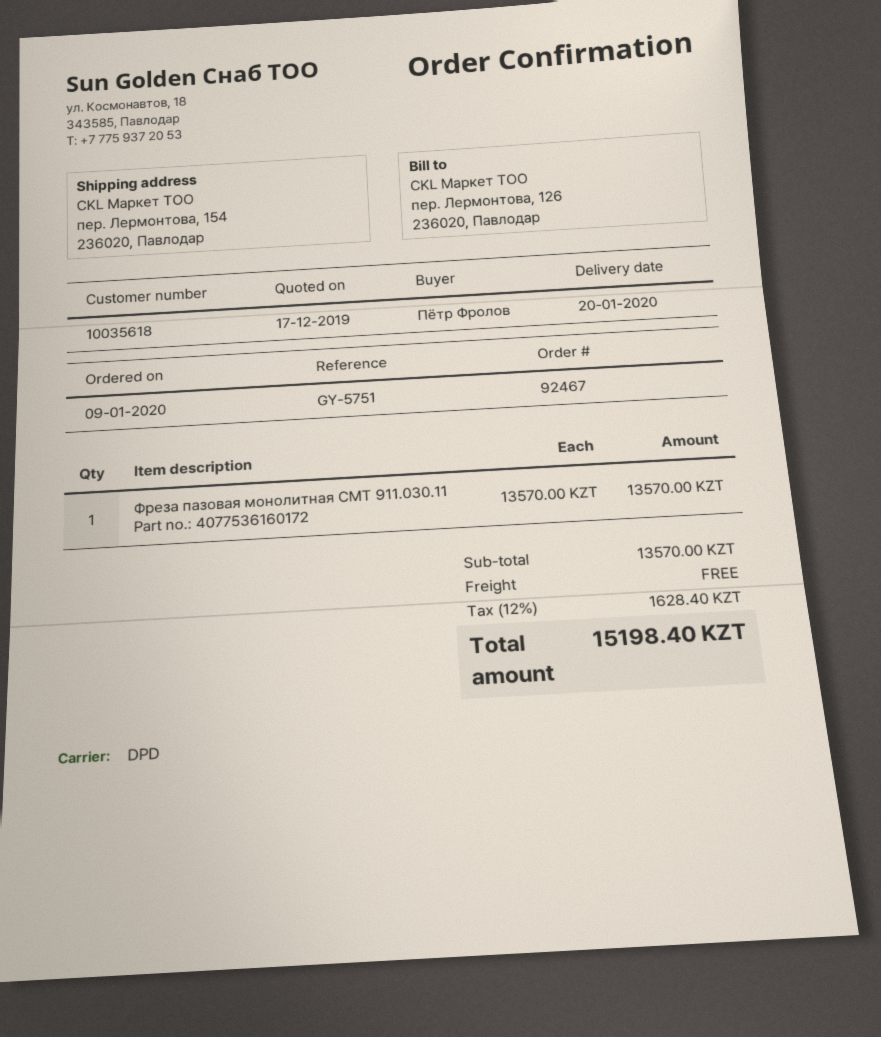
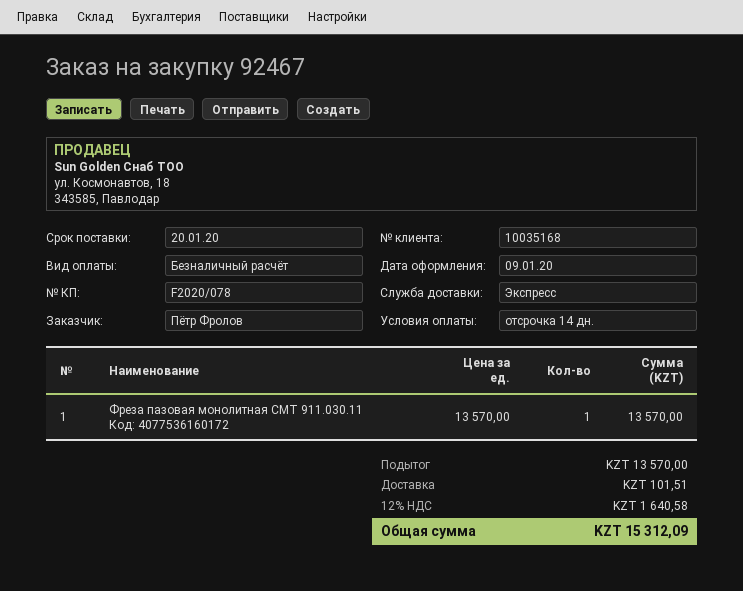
customer number: 10035618 -> 10035168
shipping method: DPD -> express
shipping: 0.00 -> 101.51
tax: 12% = 1628.40 -> 12% = 1640.58
total: 15198.40 -> 15312.09

